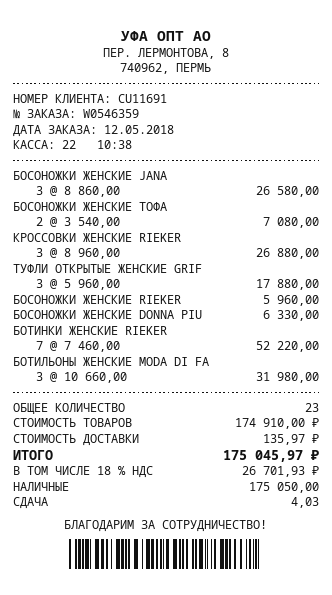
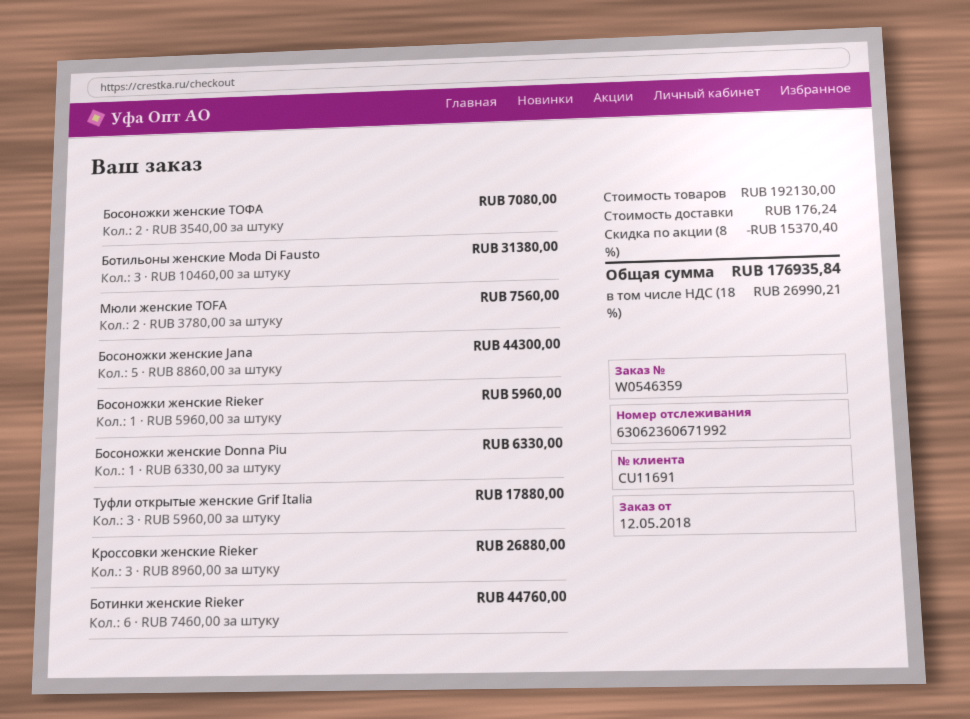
БОСОНОЖКИ ЖЕНСКИЕ JANA: 3 x 8860.00 = 26580.00 -> 5 x 8860.00 = 44300.00
БОТИНКИ ЖЕНСКИЕ RIEKER: 7 x 7460.00 = 52220.00 -> 6 x 7460.00 = 44760.00
БОТИЛЬОНЫ ЖЕНСКИЕ MODA DI FA: 3 x 10660.00 = 31980.00 -> 3 x 10460.00 = 31380.00
Мюли женские TOFA: none -> 2 x 3780.00 = 7560.00
subtotal: 174910.00 -> 192130.00
discount: none -> 8% = 15370.40
shipping: 135.97 -> 176.24
tax: 18% = 26701.93 -> 18% = 26990.21
total: 175045.97 -> 176935.84

